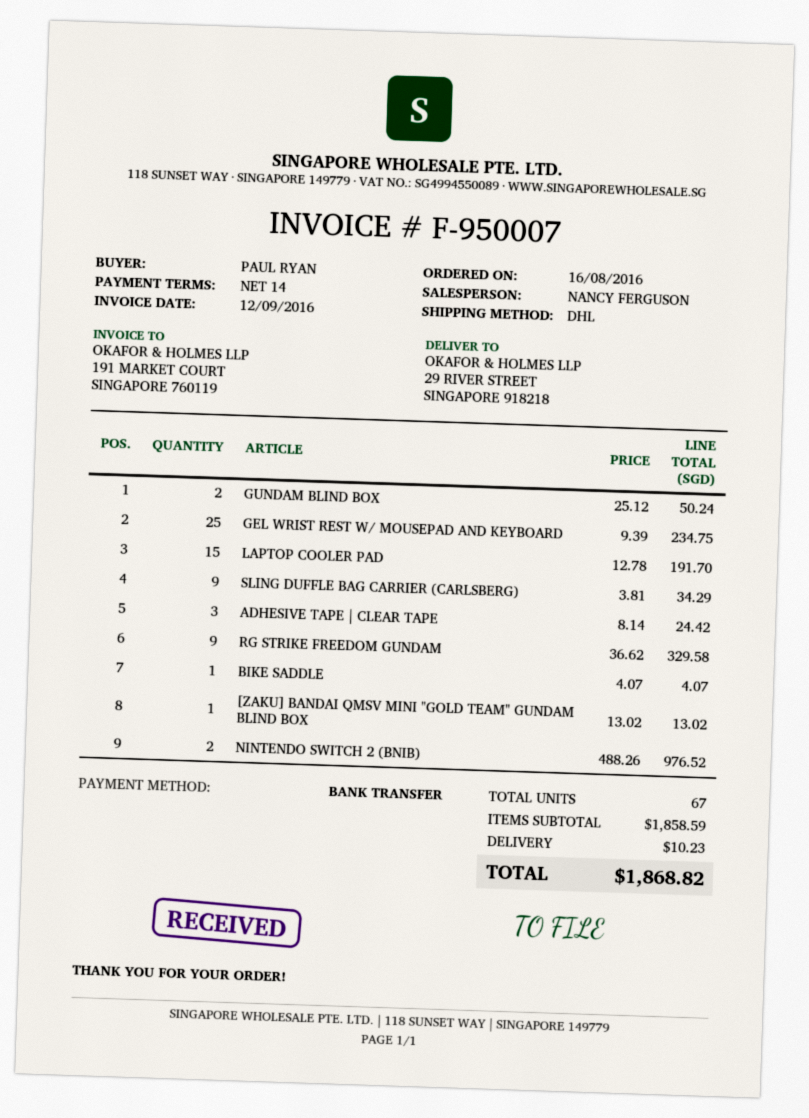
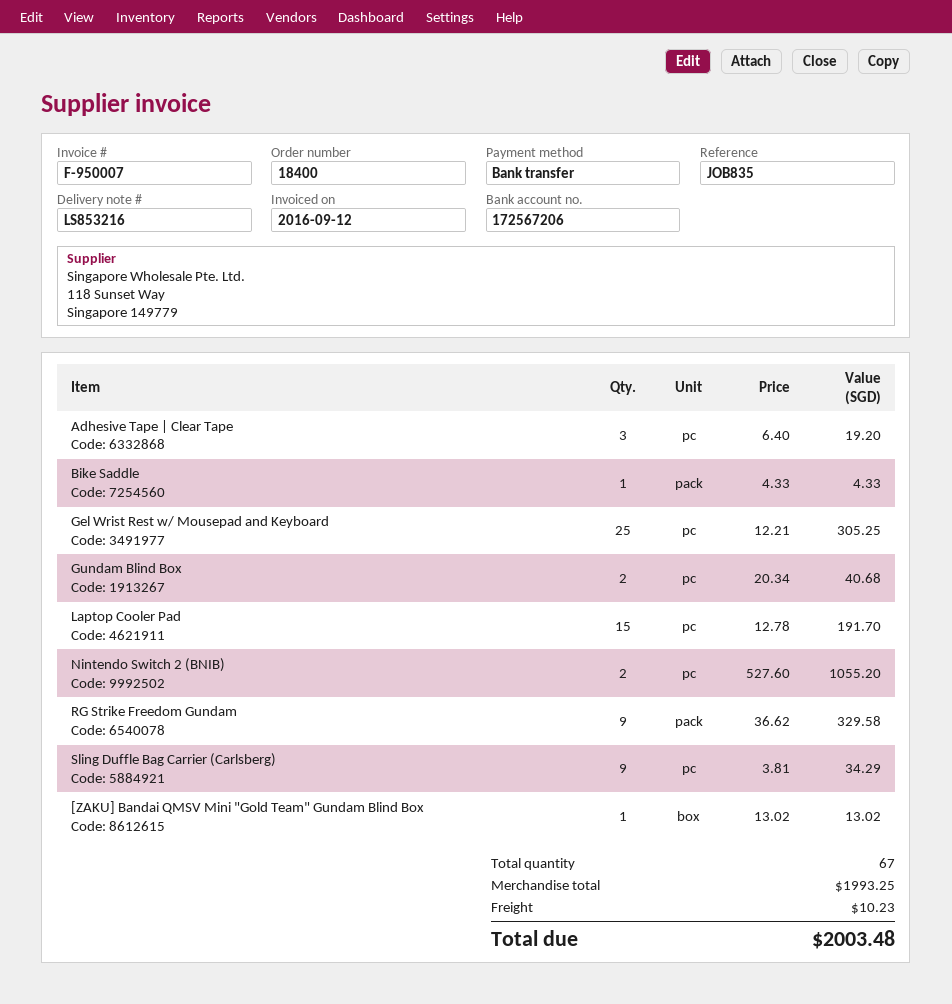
GUNDAM BLIND BOX: 2 x 25.12 = 50.24 -> 2 x 20.34 = 40.68
GEL WRIST REST W/ MOUSEPAD AND KEYBOARD: 25 x 9.39 = 234.75 -> 25 x 12.21 = 305.25
ADHESIVE TAPE | CLEAR TAPE: 3 x 8.14 = 24.42 -> 3 x 6.40 = 19.20
BIKE SADDLE: 1 x 4.07 = 4.07 -> 1 x 4.33 = 4.33
NINTENDO SWITCH 2 (BNIB): 2 x 488.26 = 976.52 -> 2 x 527.60 = 1055.20
subtotal: 1858.59 -> 1993.25
total: 1868.82 -> 2003.48

